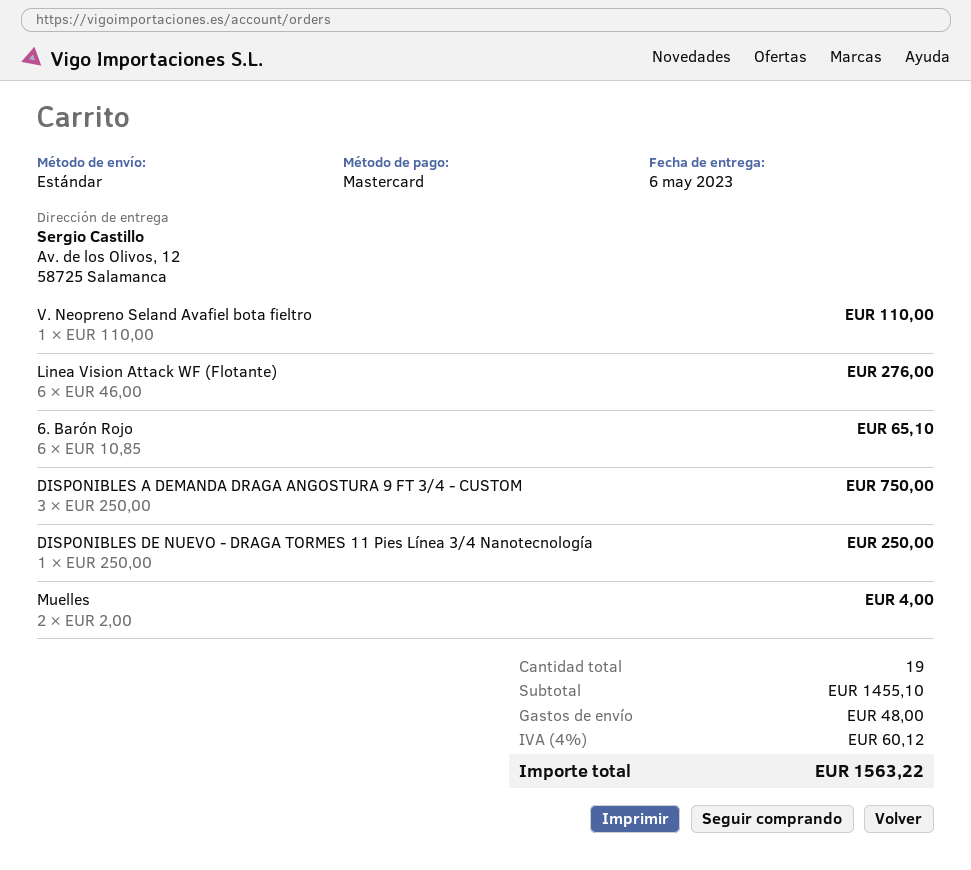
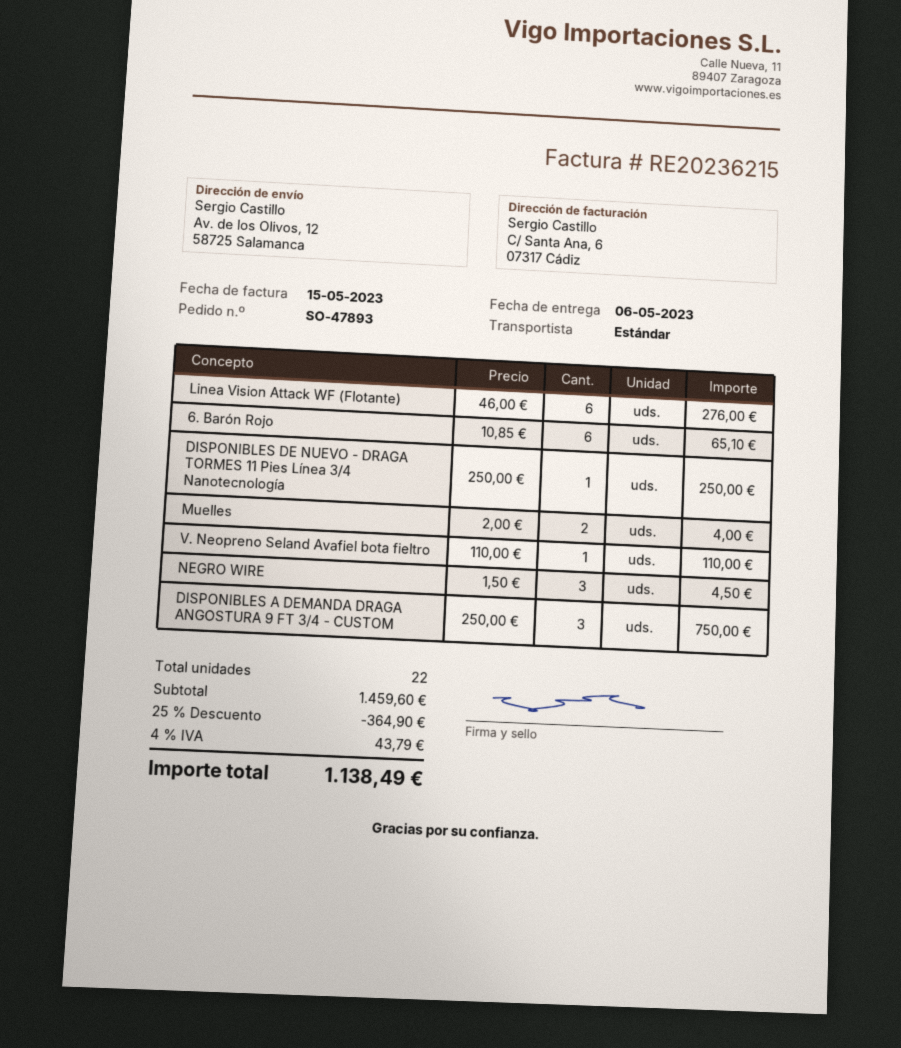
NEGRO WIRE: none -> 3 x 1.50 = 4.50
total quantity: 19 -> 22
subtotal: 1455.10 -> 1459.60
discount: none -> 25% = 364.90
shipping: 48.00 -> none
tax: 4% = 60.12 -> 4% = 43.79
total: 1563.22 -> 1138.49

